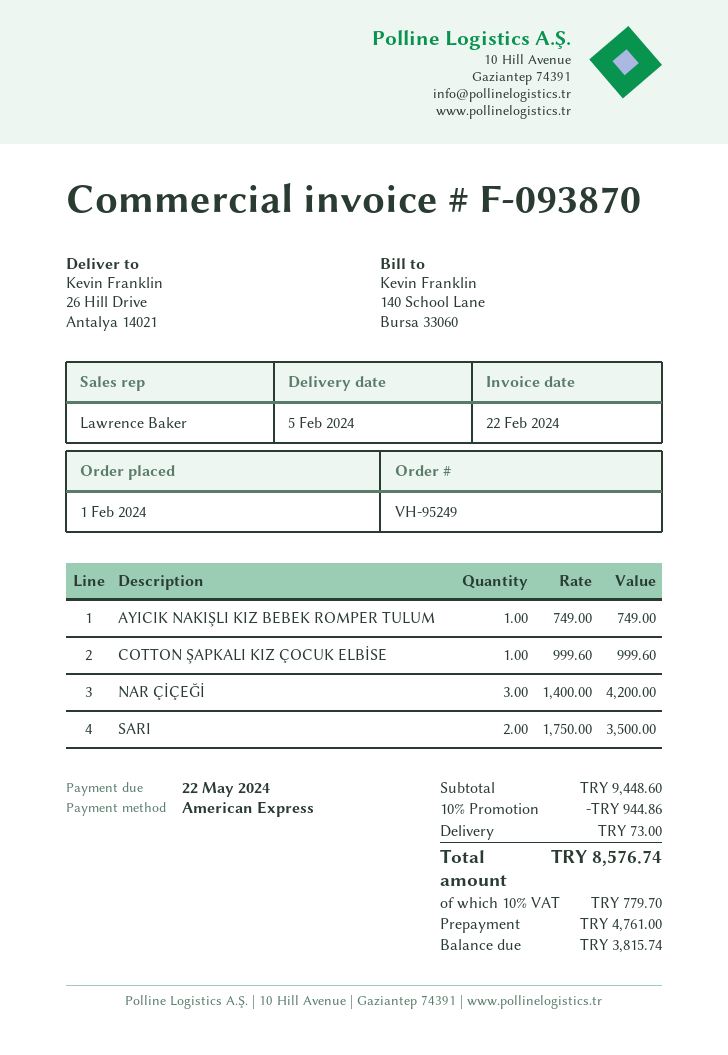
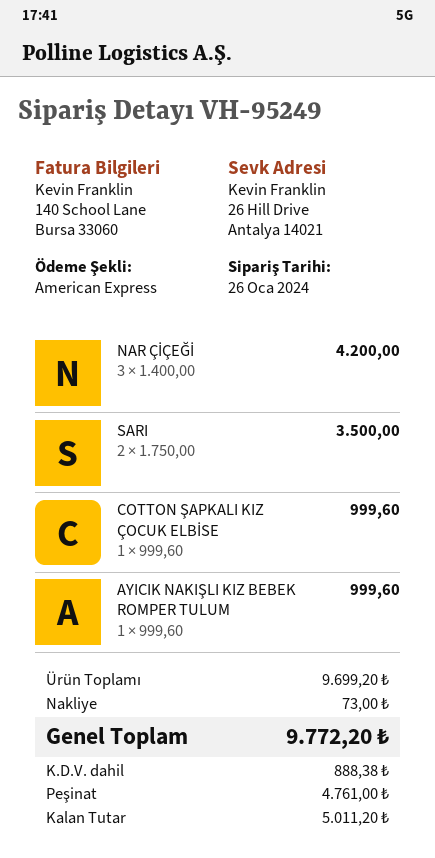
order date: 2024-02-01 -> 2024-01-26
AYICIK NAKIŞLI KIZ BEBEK ROMPER TULUM: 1 x 749.00 = 749.00 -> 1 x 999.60 = 999.60
subtotal: 9448.60 -> 9699.20
discount: 10% = 944.86 -> none
tax: 779.70 -> 888.38
total: 8576.74 -> 9772.20
balance: 3815.74 -> 5011.20

